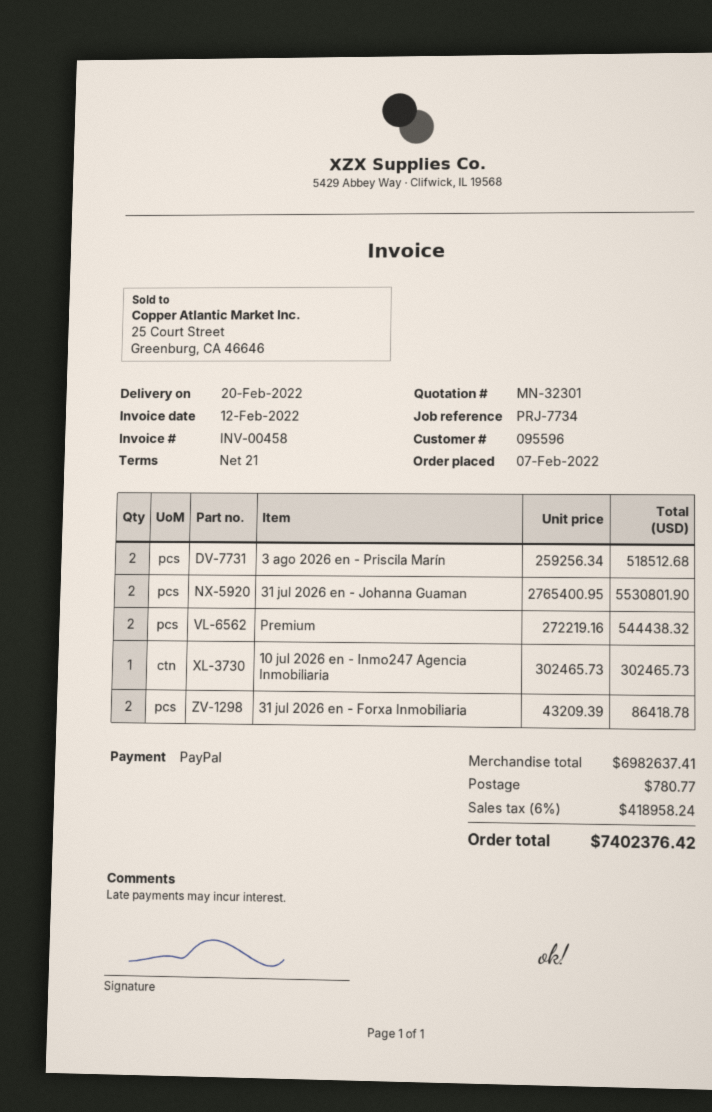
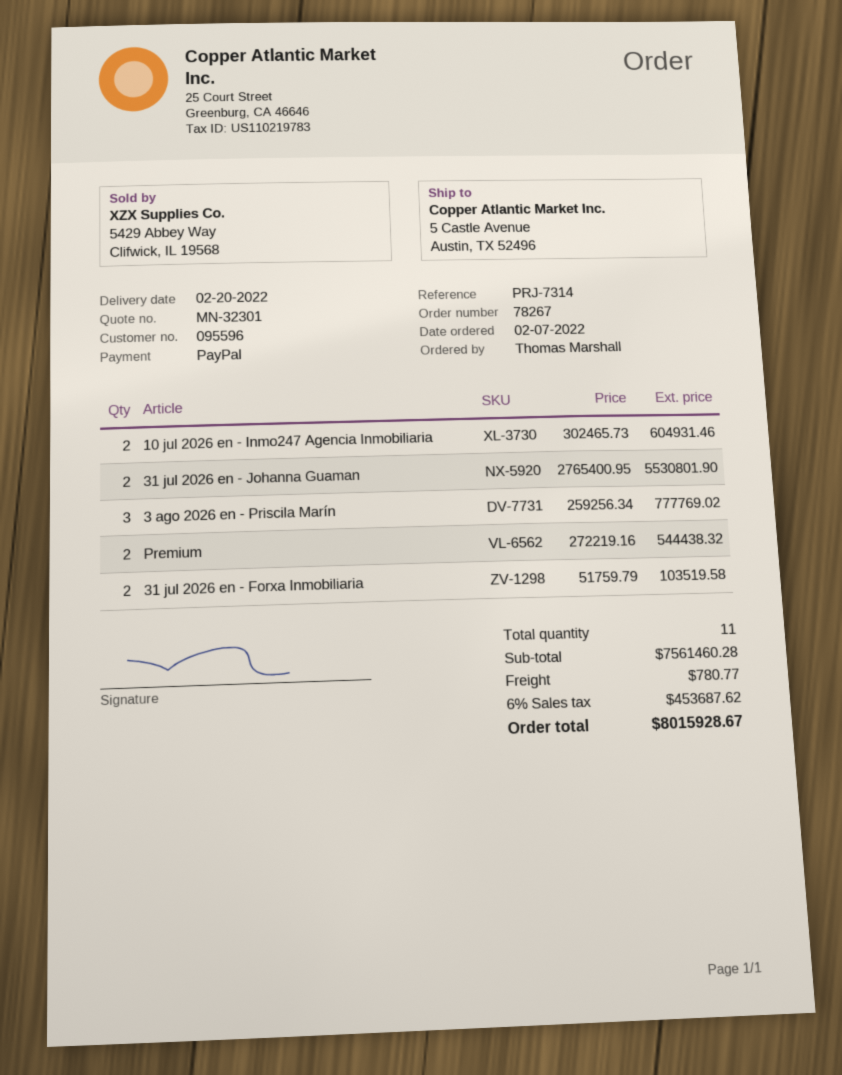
reference: PRJ-7734 -> PRJ-7314
3 ago 2026 en - Priscila Marín: 2 x 259256.34 = 518512.68 -> 3 x 259256.34 = 777769.02
10 jul 2026 en - Inmo247 Agencia Inmobiliaria: 1 x 302465.73 = 302465.73 -> 2 x 302465.73 = 604931.46
31 jul 2026 en - Forxa Inmobiliaria: 2 x 43209.39 = 86418.78 -> 2 x 51759.79 = 103519.58
subtotal: 6982637.41 -> 7561460.28
tax: 6% = 418958.24 -> 6% = 453687.62
total: 7402376.42 -> 8015928.67

